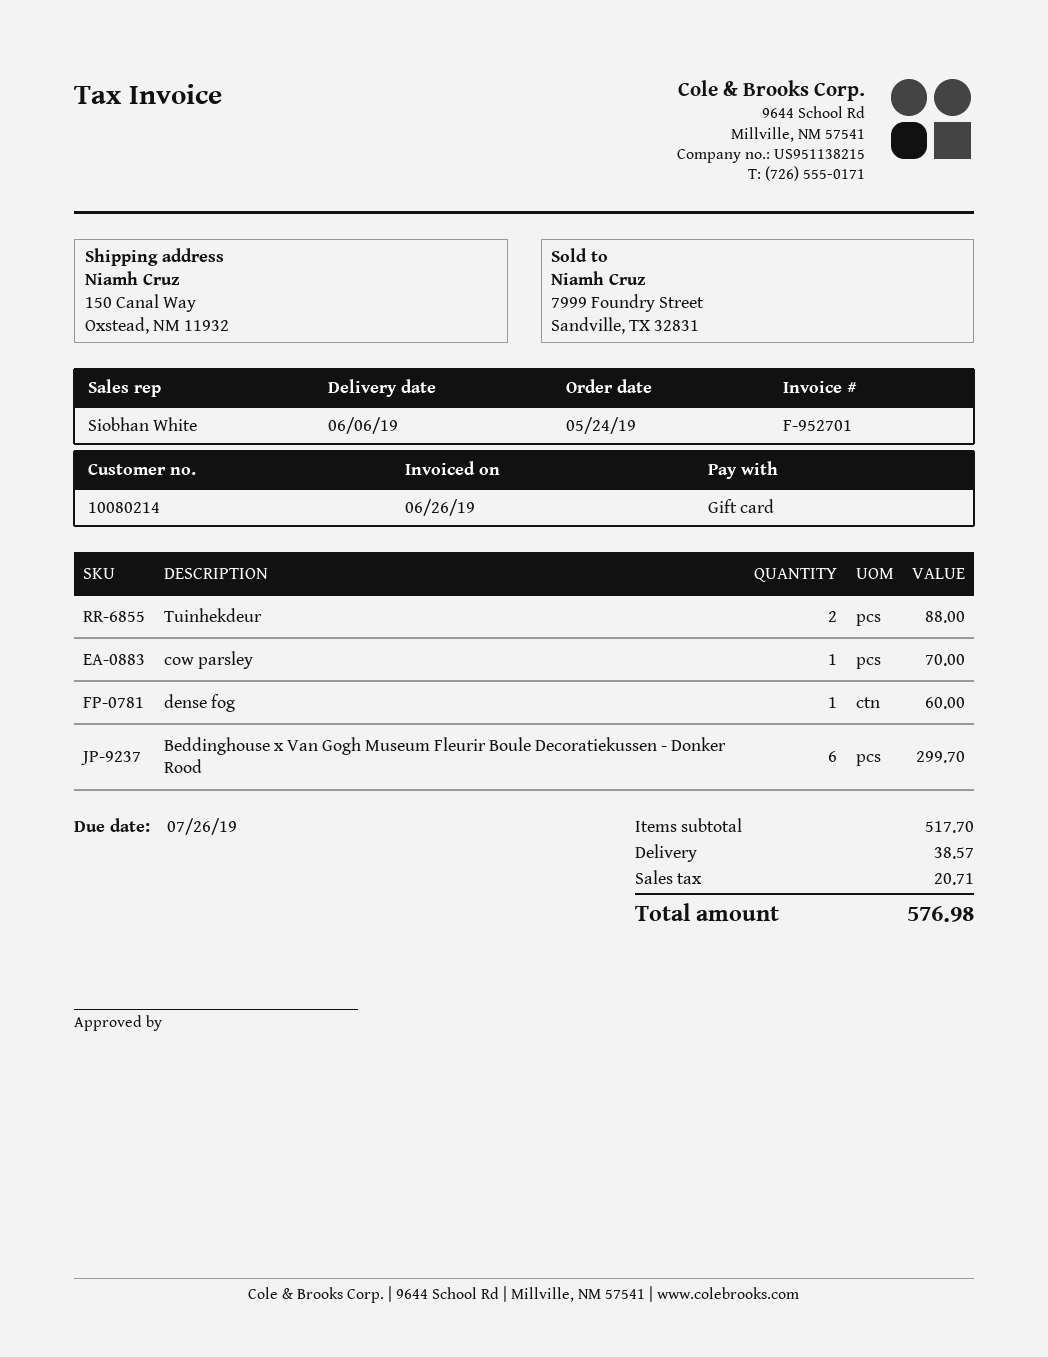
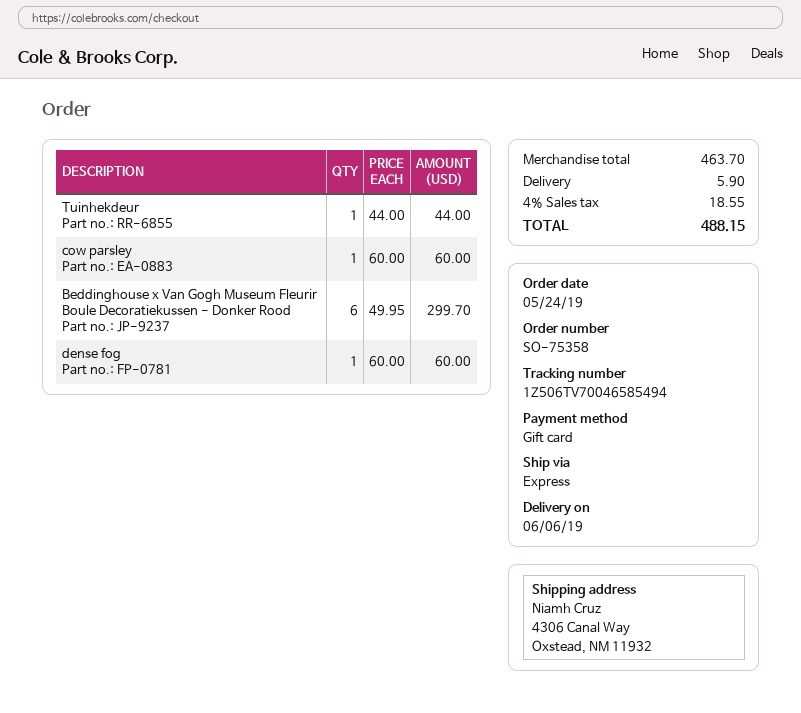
ship to: 150 Canal Way, Oxstead, NM 11932 -> 4306 Canal Way, Oxstead, NM 11932
Tuinhekdeur: 2 for 88.00 -> 1 for 44.00
cow parsley: 1 for 70.00 -> 1 for 60.00
subtotal: 517.70 -> 463.70
shipping: 38.57 -> 5.90
tax: 20.71 -> 18.55
total: 576.98 -> 488.15

